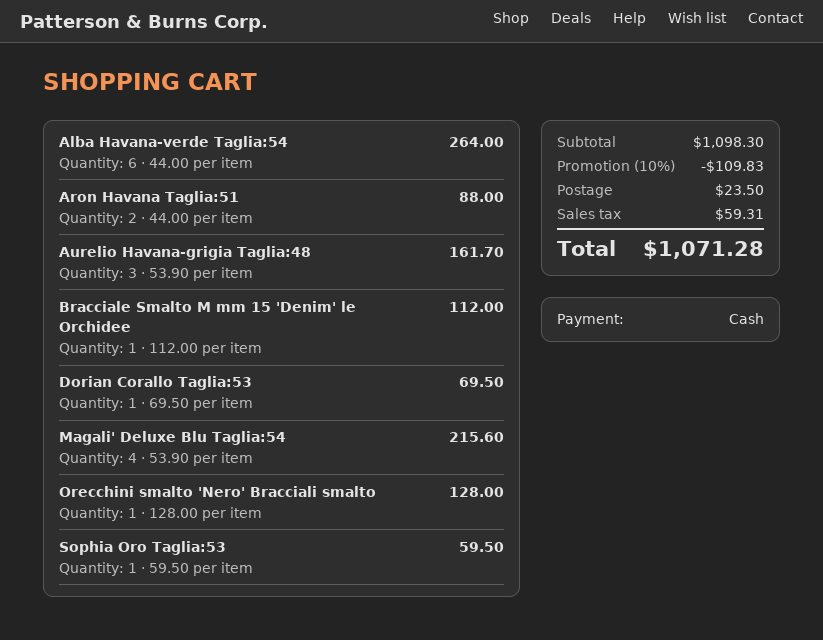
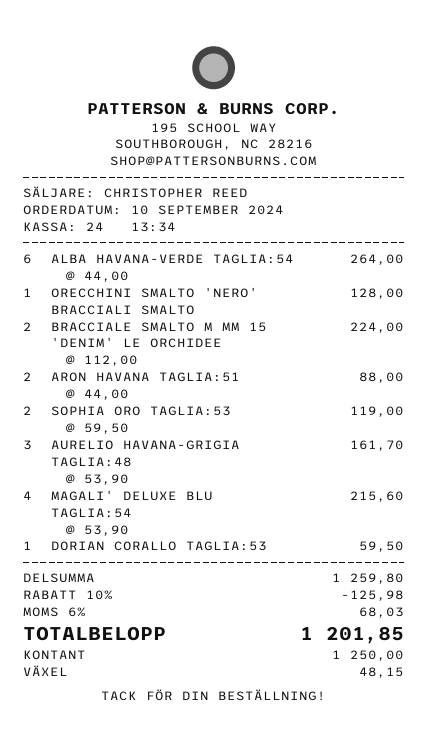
Bracciale Smalto M mm 15 'Denim' le Orchidee: 1 x 112.00 = 112.00 -> 2 x 112.00 = 224.00
Dorian Corallo Taglia:53: 1 x 69.50 = 69.50 -> 1 x 59.50 = 59.50
Sophia Oro Taglia:53: 1 x 59.50 = 59.50 -> 2 x 59.50 = 119.00
subtotal: 1098.30 -> 1259.80
discount: 10% = 109.83 -> 10% = 125.98
shipping: 23.50 -> none
tax: 59.31 -> 68.03
total: 1071.28 -> 1201.85

